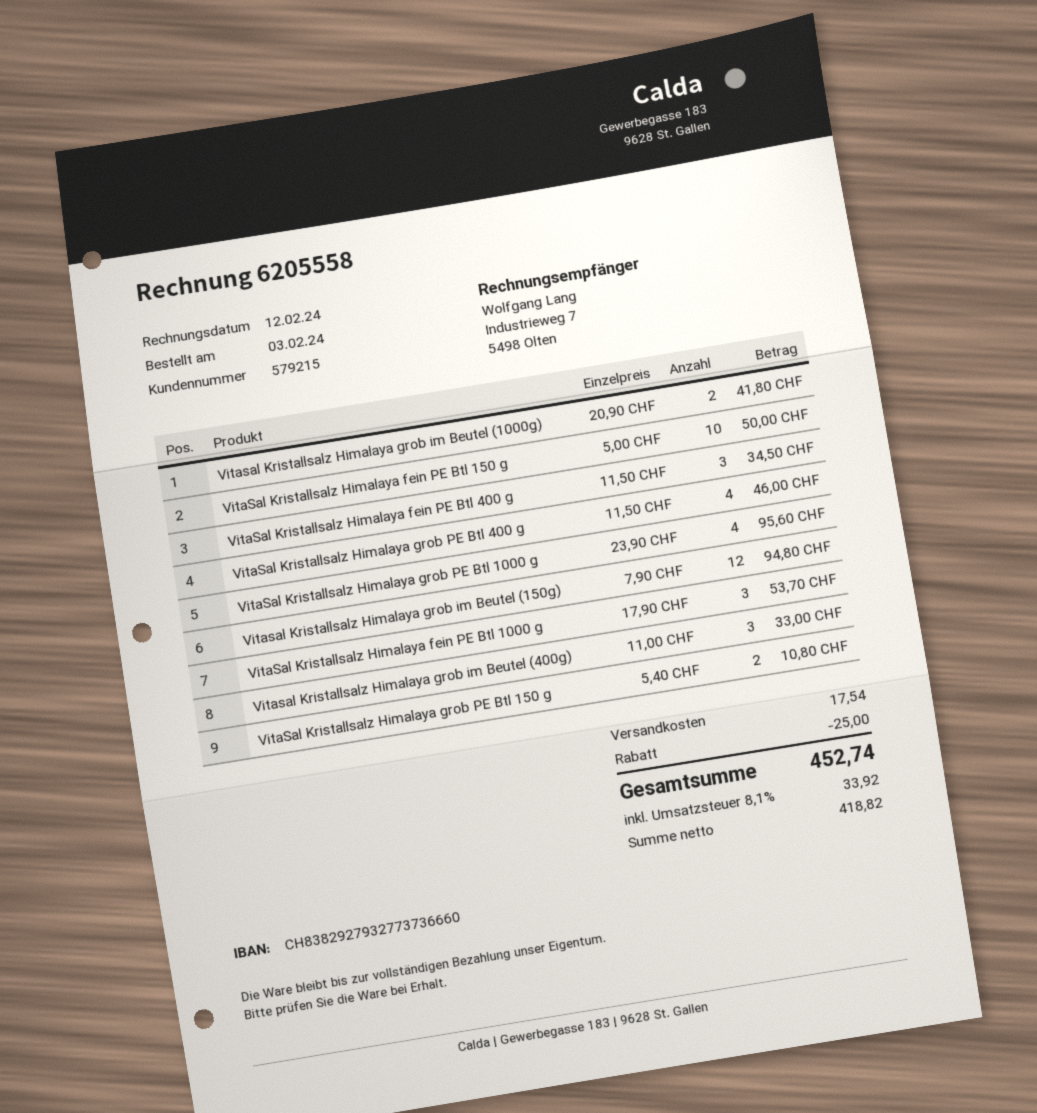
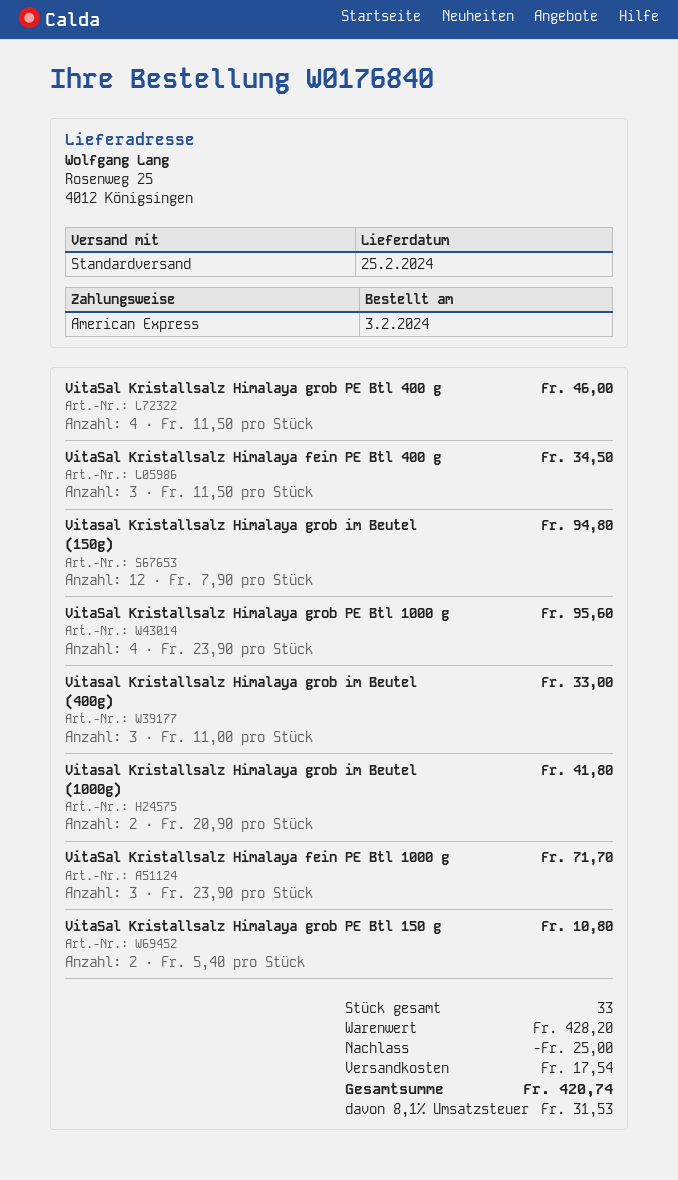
VitaSal Kristallsalz Himalaya fein PE Btl 150 g: 10 x 5.00 = 50.00 -> none
VitaSal Kristallsalz Himalaya fein PE Btl 1000 g: 3 x 17.90 = 53.70 -> 3 x 23.90 = 71.70
tax: 8.1% = 33.92 -> 8.1% = 31.53
total: 452.74 -> 420.74

